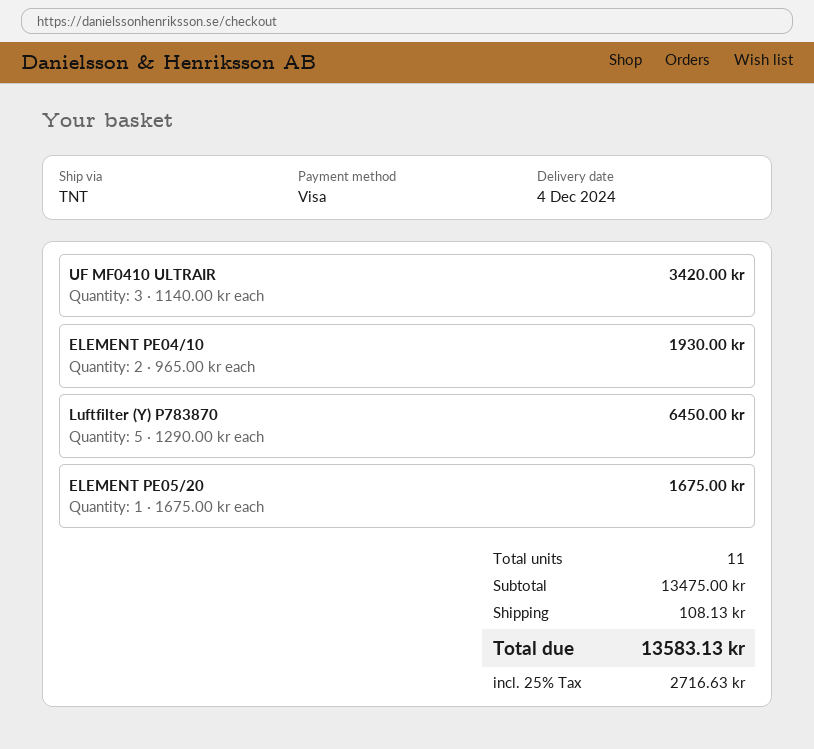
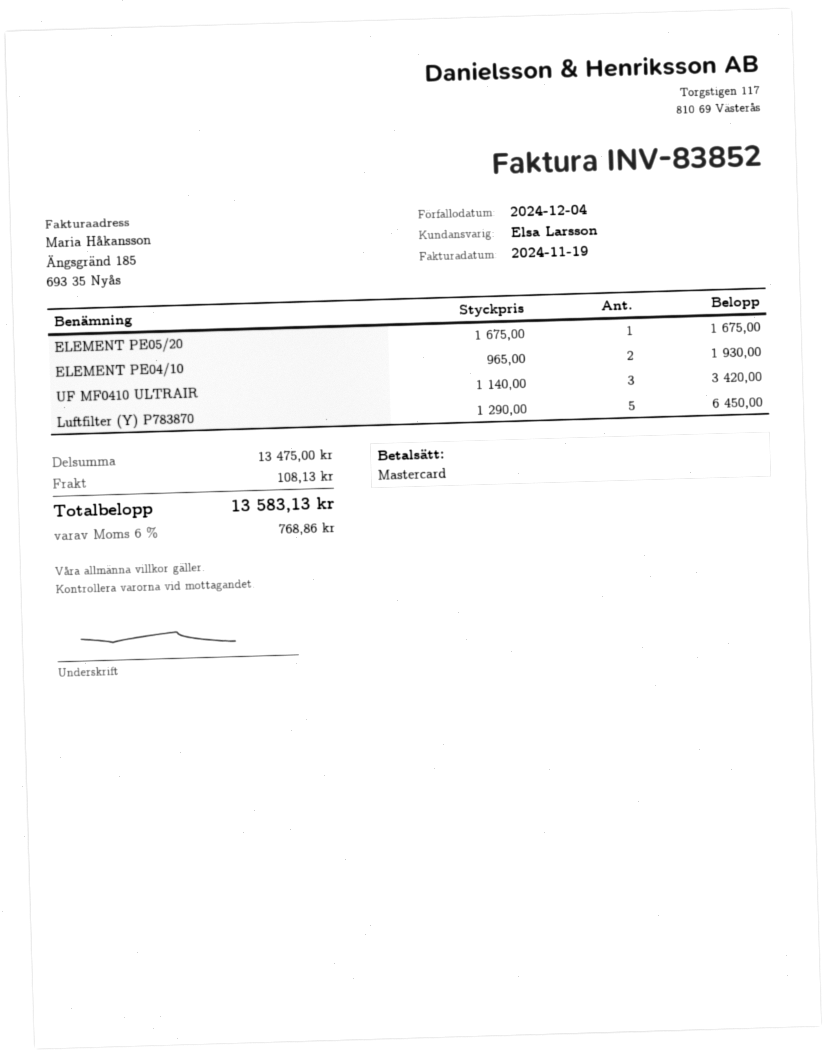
payment method: Visa -> Mastercard
tax: 25% = 2716.63 -> 6% = 768.86

